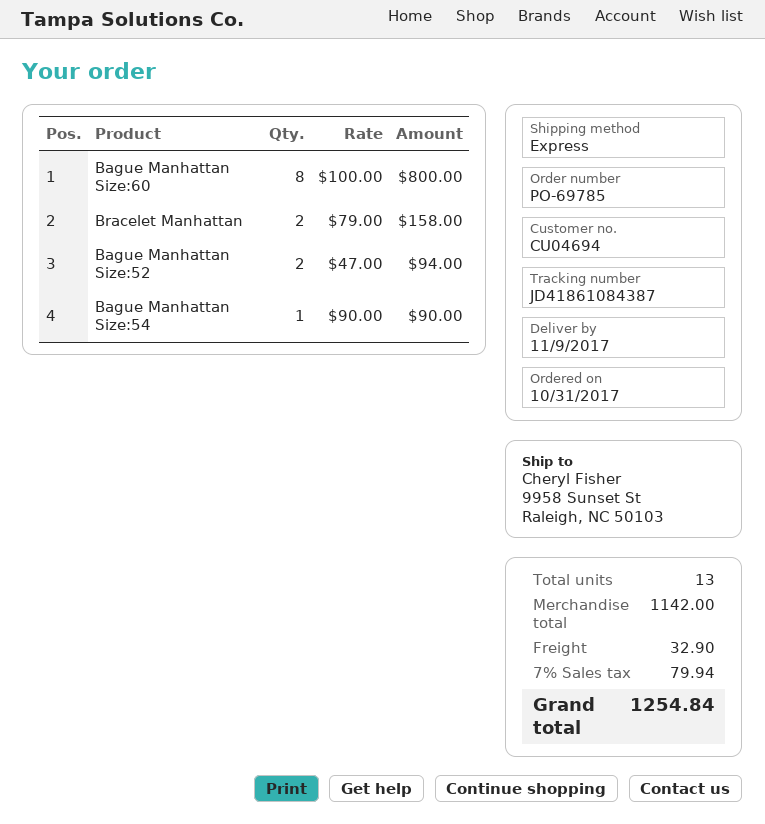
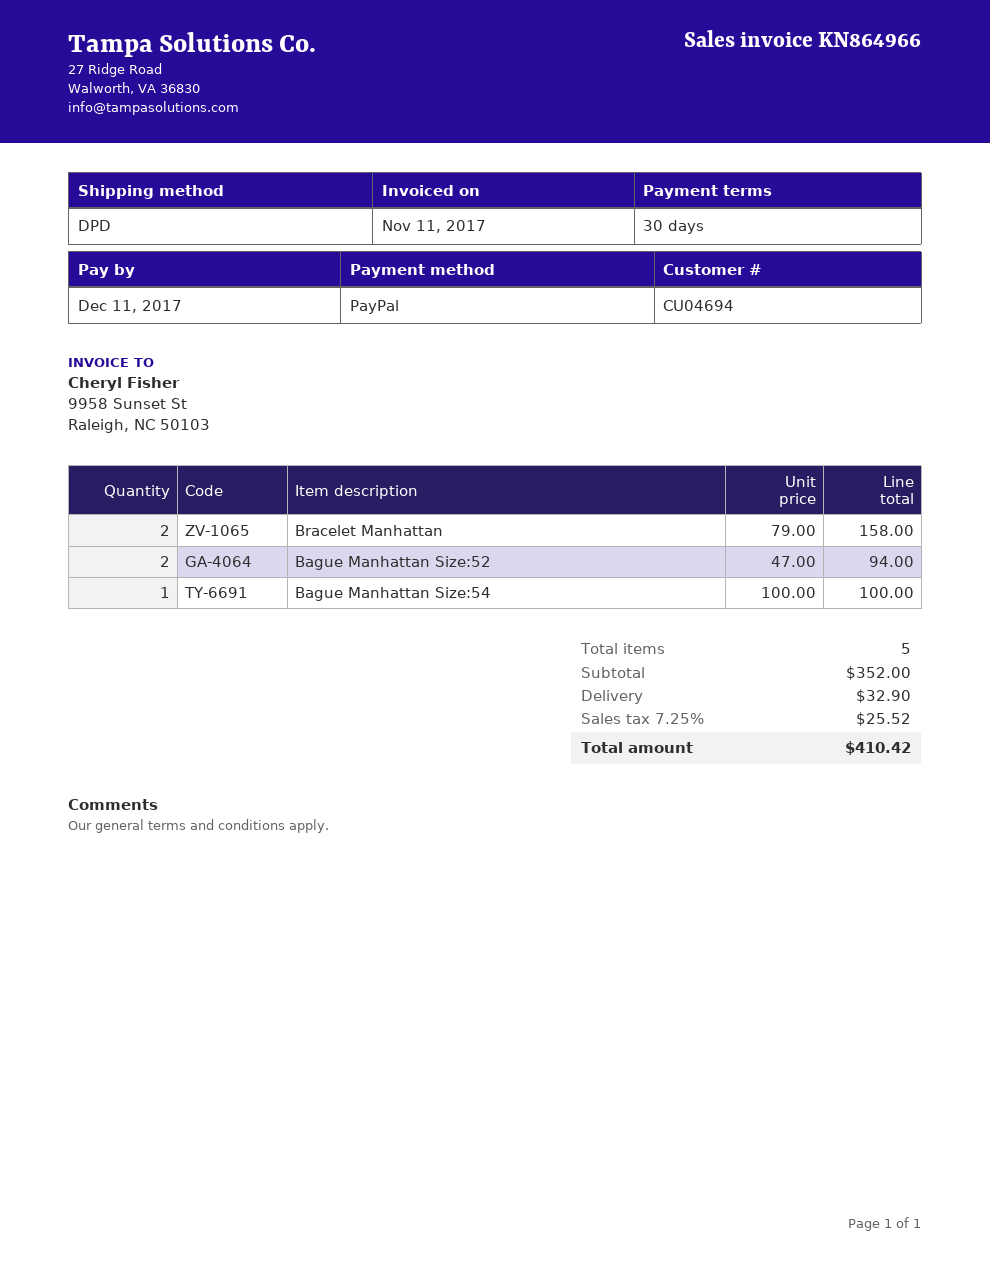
shipping method: express -> DPD
Bague Manhattan Size:60: 8 x 100.00 = 800.00 -> none
Bague Manhattan Size:54: 1 x 90.00 = 90.00 -> 1 x 100.00 = 100.00
total quantity: 13 -> 5
subtotal: 1142.00 -> 352.00
tax: 7% = 79.94 -> 7.25% = 25.52
total: 1254.84 -> 410.42

